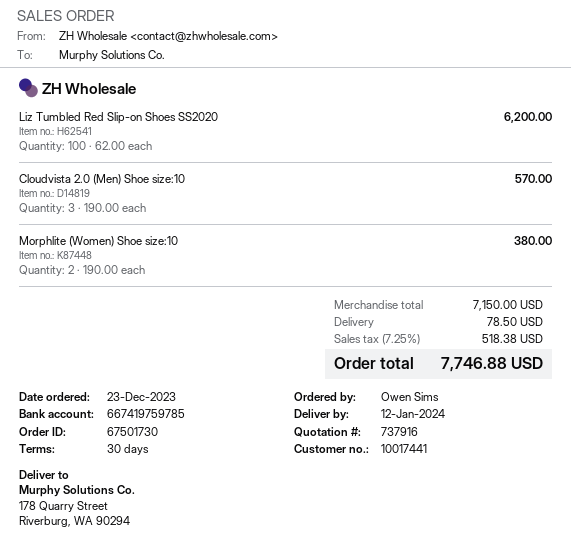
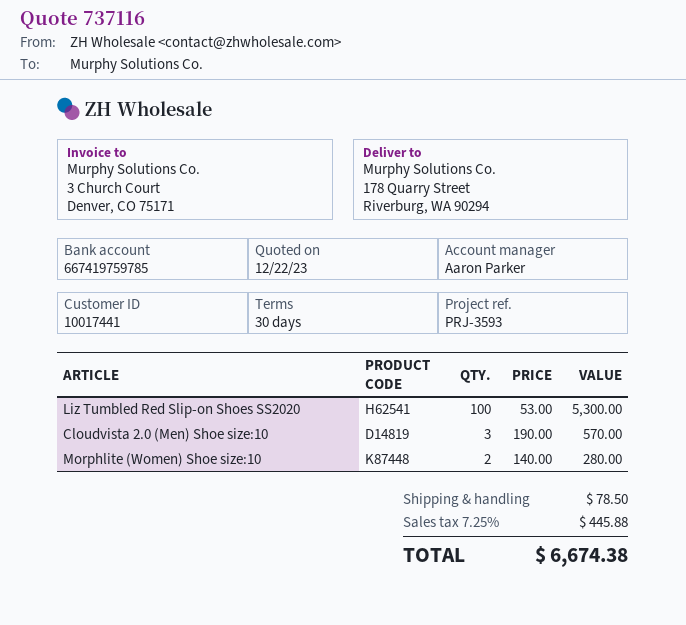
quote number: 737916 -> 737116
Liz Tumbled Red Slip-on Shoes SS2020: 100 x 62.00 = 6200.00 -> 100 x 53.00 = 5300.00
Morphlite (Women) Shoe size:10: 2 x 190.00 = 380.00 -> 2 x 140.00 = 280.00
tax: 7.25% = 518.38 -> 7.25% = 445.88
total: 7746.88 -> 6674.38

